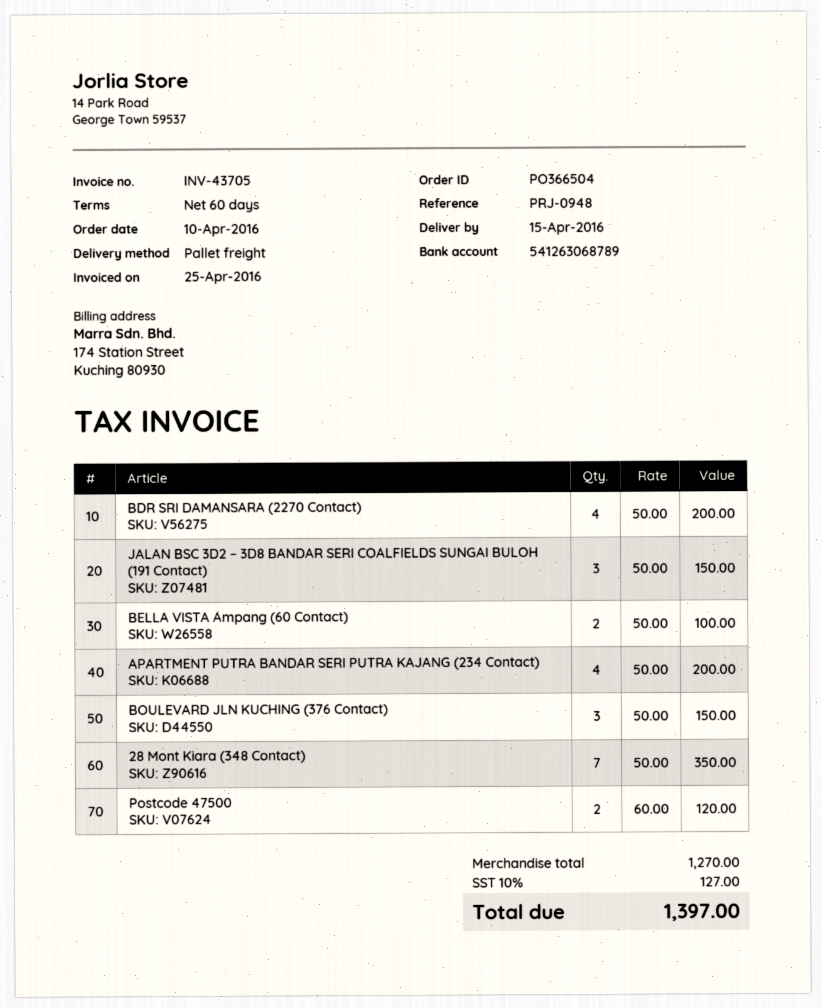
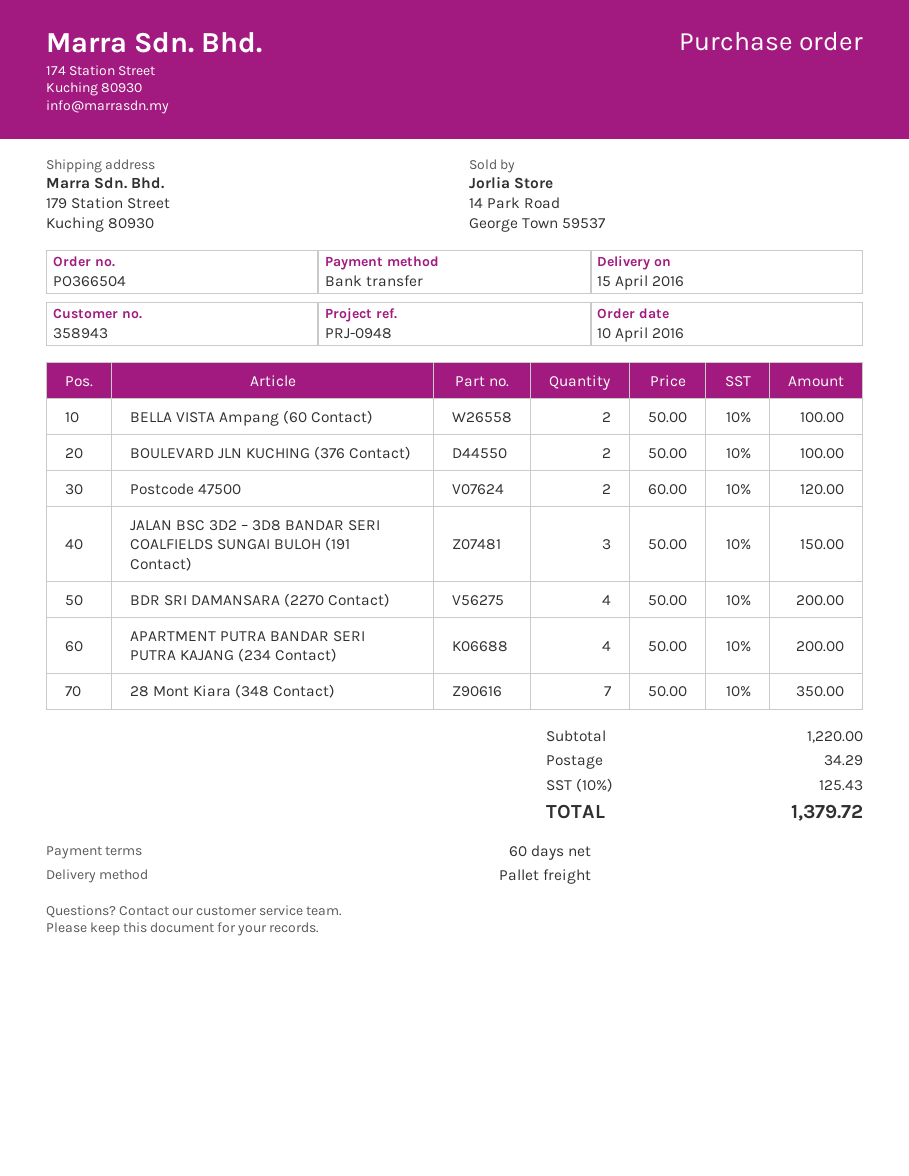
BOULEVARD JLN KUCHING (376 Contact): 3 x 50.00 = 150.00 -> 2 x 50.00 = 100.00
subtotal: 1270.00 -> 1220.00
shipping: none -> 34.29
tax: 10% = 127.00 -> 10% = 125.43
total: 1397.00 -> 1379.72

